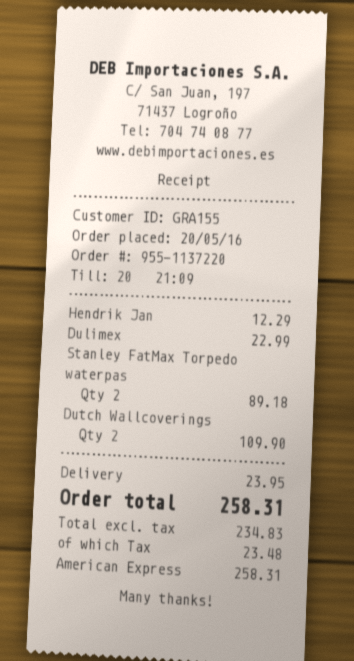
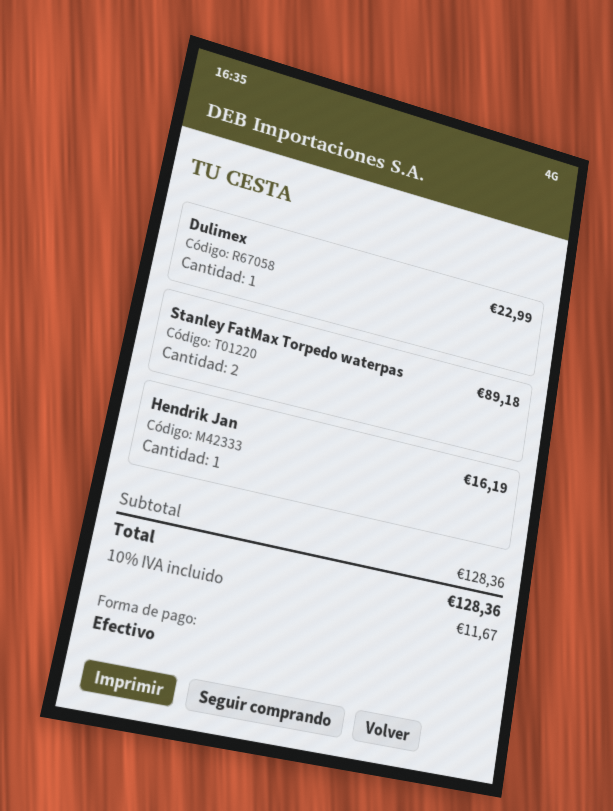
payment method: American Express -> cash
Hendrik Jan: 1 for 12.29 -> 1 for 16.19
Dutch Wallcoverings: 2 for 109.90 -> none
shipping: 23.95 -> none
tax: 23.48 -> 11.67
total: 258.31 -> 128.36

